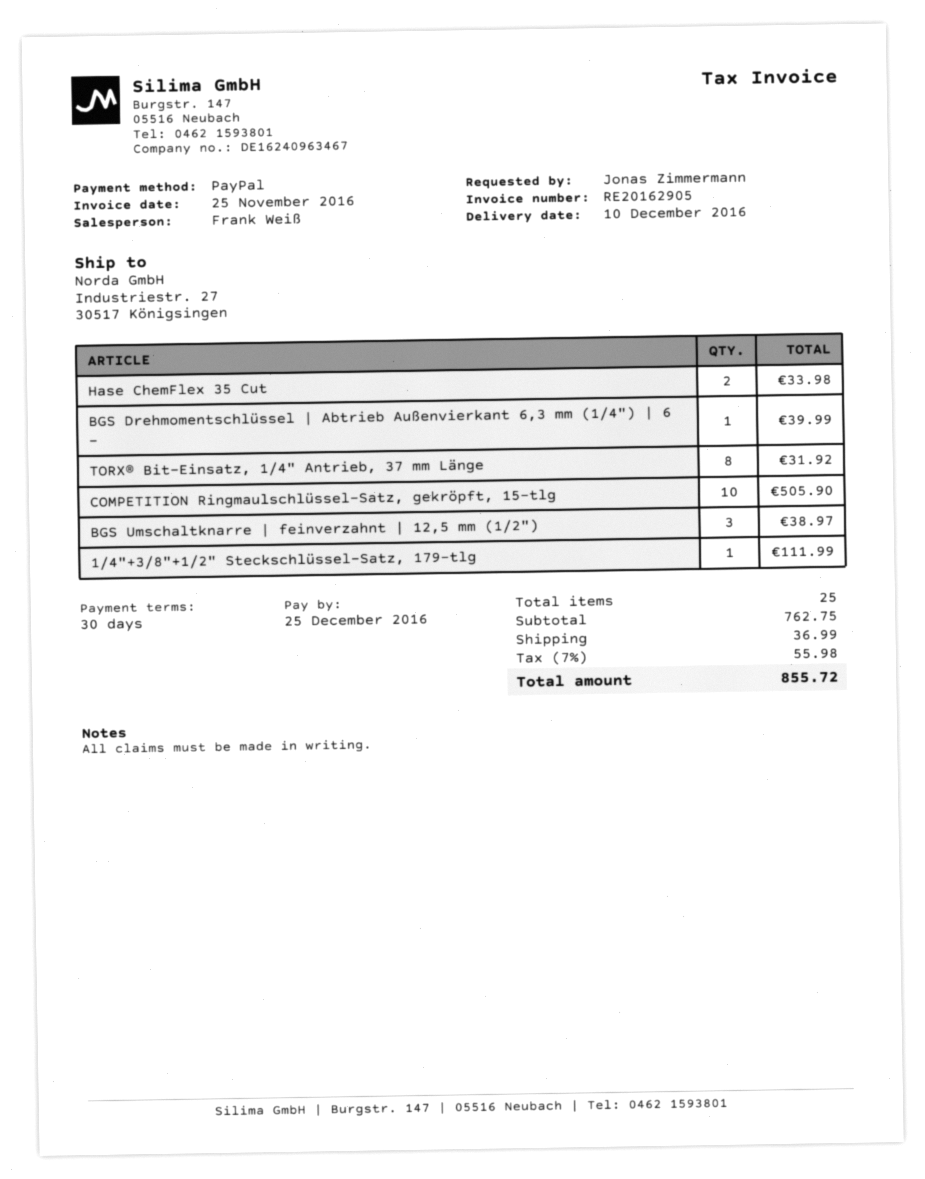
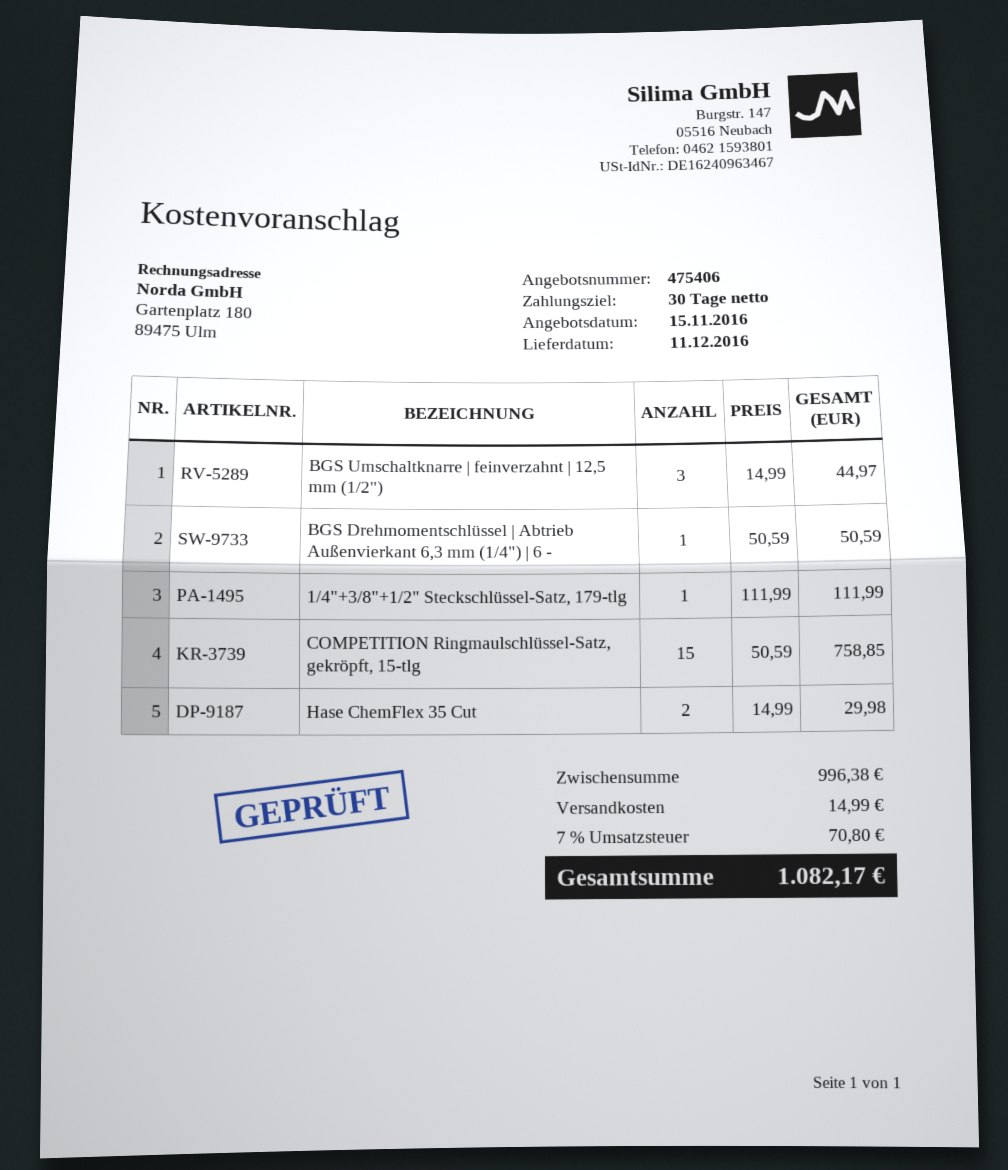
delivery date: 2016-12-10 -> 2016-12-11
Hase ChemFlex 35 Cut: 2 for 33.98 -> 2 for 29.98
BGS Drehmomentschlüssel | Abtrieb Außenvierkant 6,3 mm (1/4") | 6 -: 1 for 39.99 -> 1 for 50.59
TORX® Bit-Einsatz, 1/4" Antrieb, 37 mm Länge: 8 for 31.92 -> none
COMPETITION Ringmaulschlüssel-Satz, gekröpft, 15-tlg: 10 for 505.90 -> 15 for 758.85
BGS Umschaltknarre | feinverzahnt | 12,5 mm (1/2"): 3 for 38.97 -> 3 for 44.97
subtotal: 762.75 -> 996.38
shipping: 36.99 -> 14.99
tax: 7% = 55.98 -> 7% = 70.80
total: 855.72 -> 1082.17

